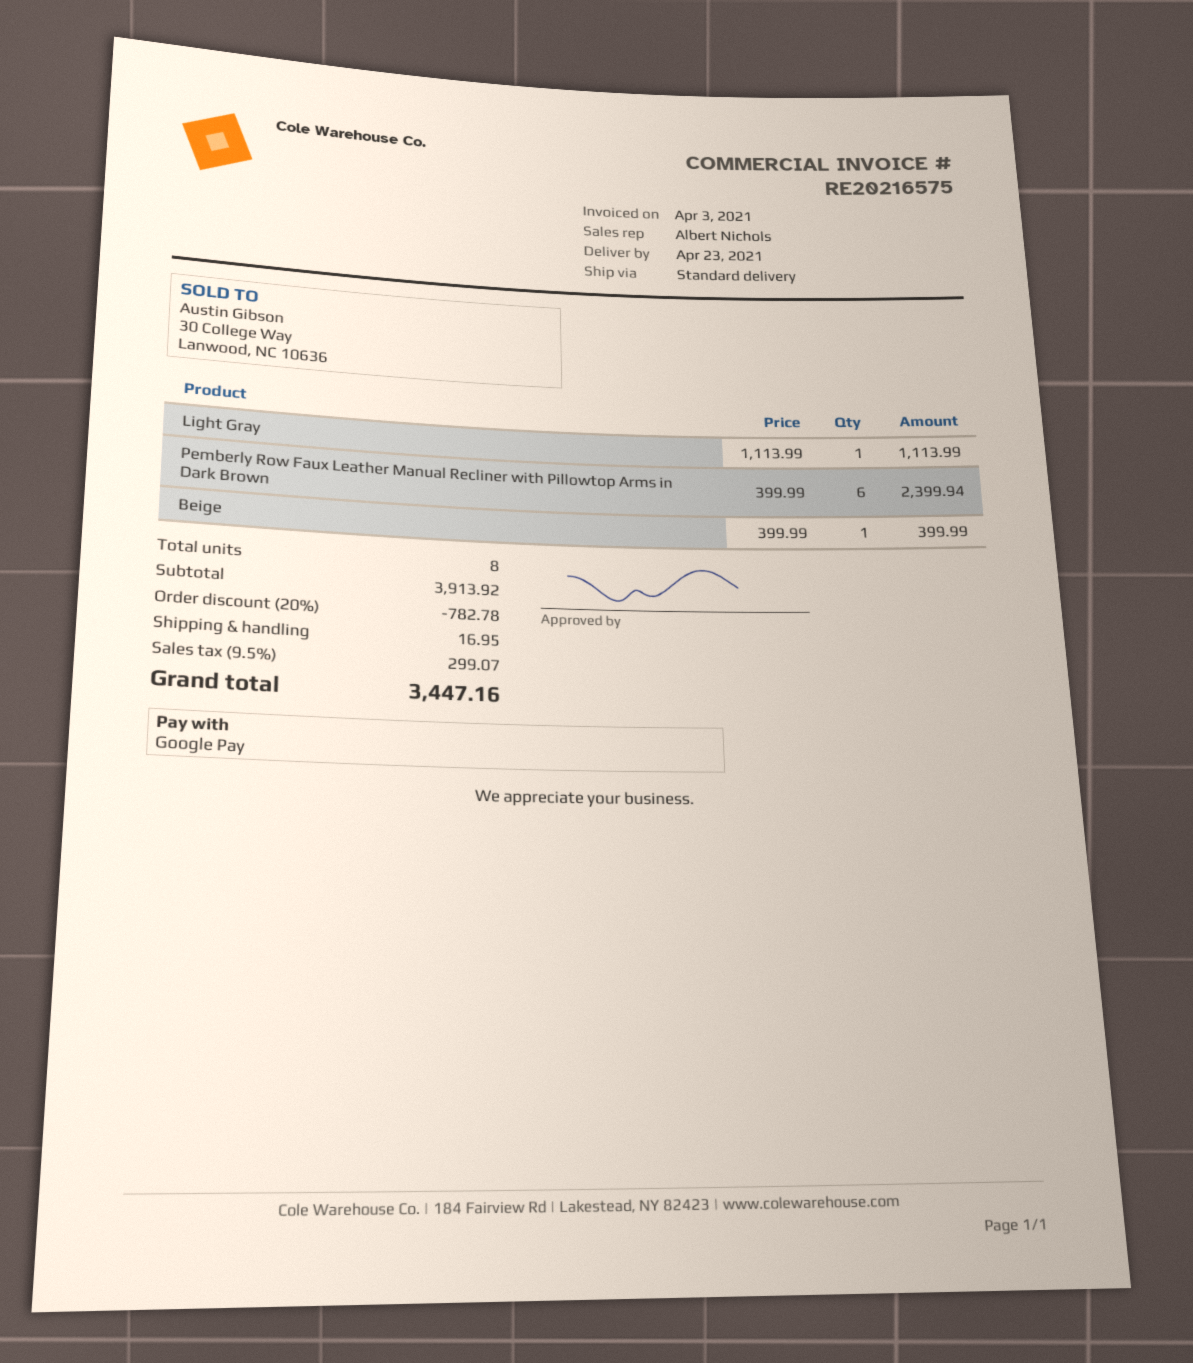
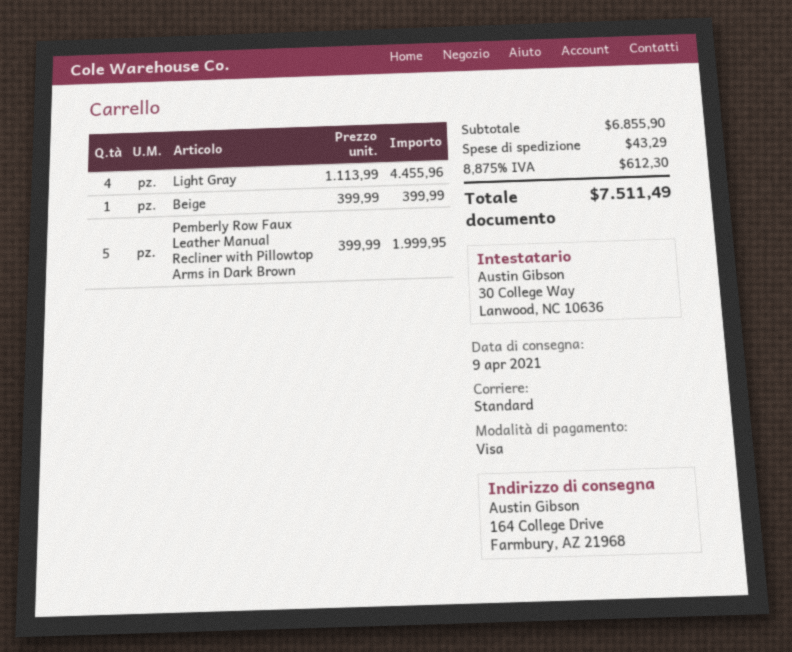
delivery date: 2021-04-23 -> 2021-04-09
payment method: Google Pay -> Visa
Light Gray: 1 x 1113.99 = 1113.99 -> 4 x 1113.99 = 4455.96
Pemberly Row Faux Leather Manual Recliner with Pillowtop Arms in Dark Brown: 6 x 399.99 = 2399.94 -> 5 x 399.99 = 1999.95
subtotal: 3913.92 -> 6855.90
discount: 20% = 782.78 -> none
shipping: 16.95 -> 43.29
tax: 9.5% = 299.07 -> 8.875% = 612.30
total: 3447.16 -> 7511.49

